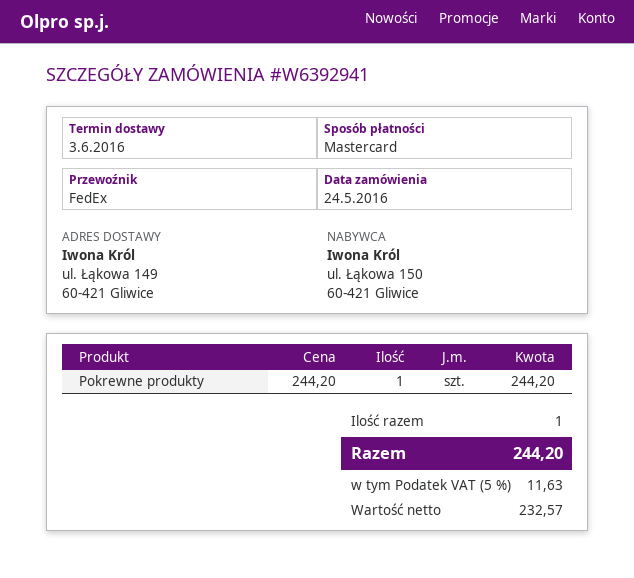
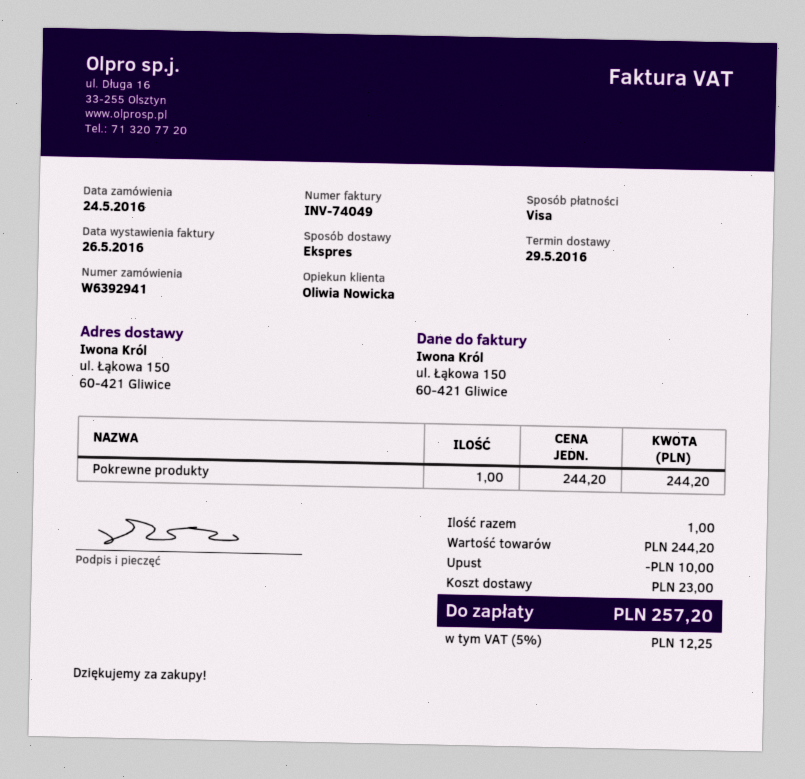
delivery date: 2016-06-03 -> 2016-05-29
payment method: Mastercard -> Visa
shipping method: FedEx -> express
ship to: ul. Łąkowa 149, 60-421 Gliwice -> ul. Łąkowa 150, 60-421 Gliwice
discount: none -> 10.00
shipping: none -> 23.00
tax: 5% = 11.63 -> 5% = 12.25
total: 244.20 -> 257.20

